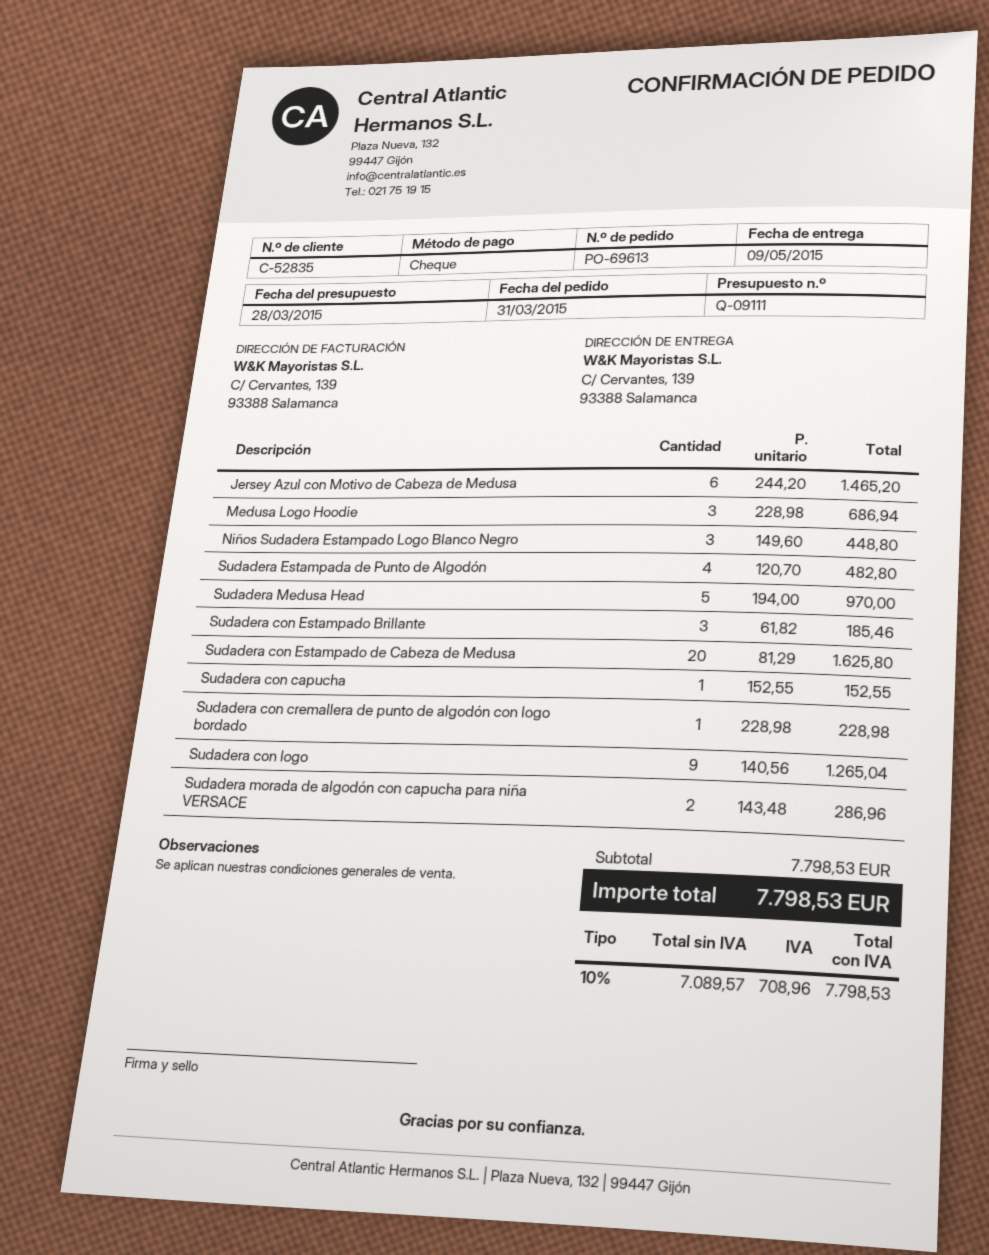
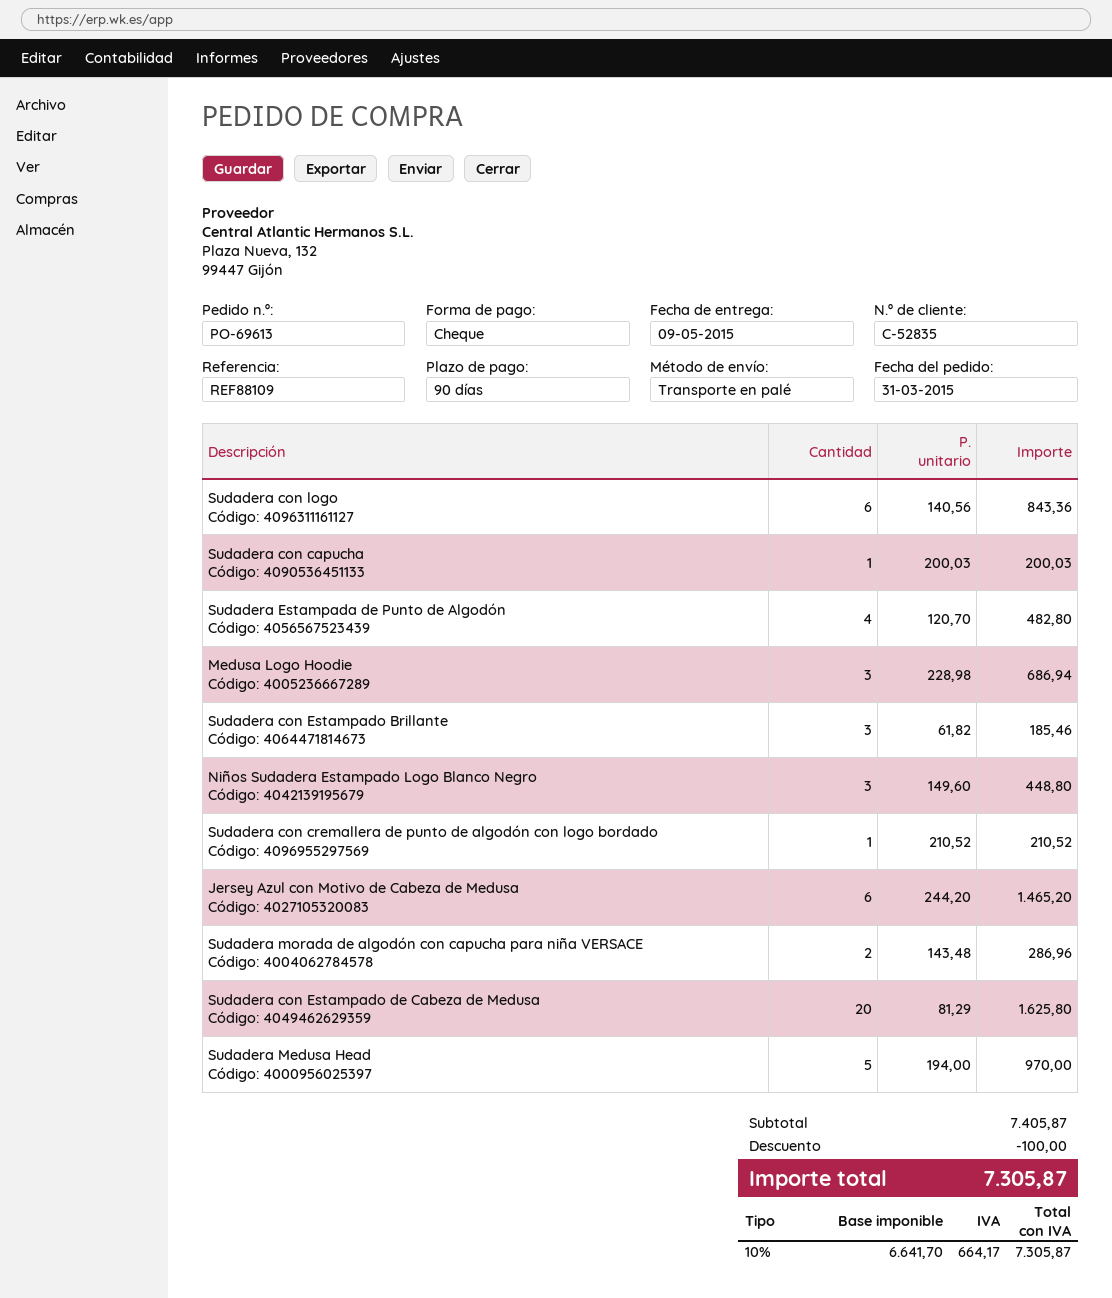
Sudadera con capucha: 1 x 152.55 = 152.55 -> 1 x 200.03 = 200.03
Sudadera con cremallera de punto de algodón con logo bordado: 1 x 228.98 = 228.98 -> 1 x 210.52 = 210.52
Sudadera con logo: 9 x 140.56 = 1265.04 -> 6 x 140.56 = 843.36
subtotal: 7798.53 -> 7405.87
discount: none -> 100.00
net: 7089.57 -> 6641.70
tax: 10% = 708.96 -> 10% = 664.17
total: 7798.53 -> 7305.87

